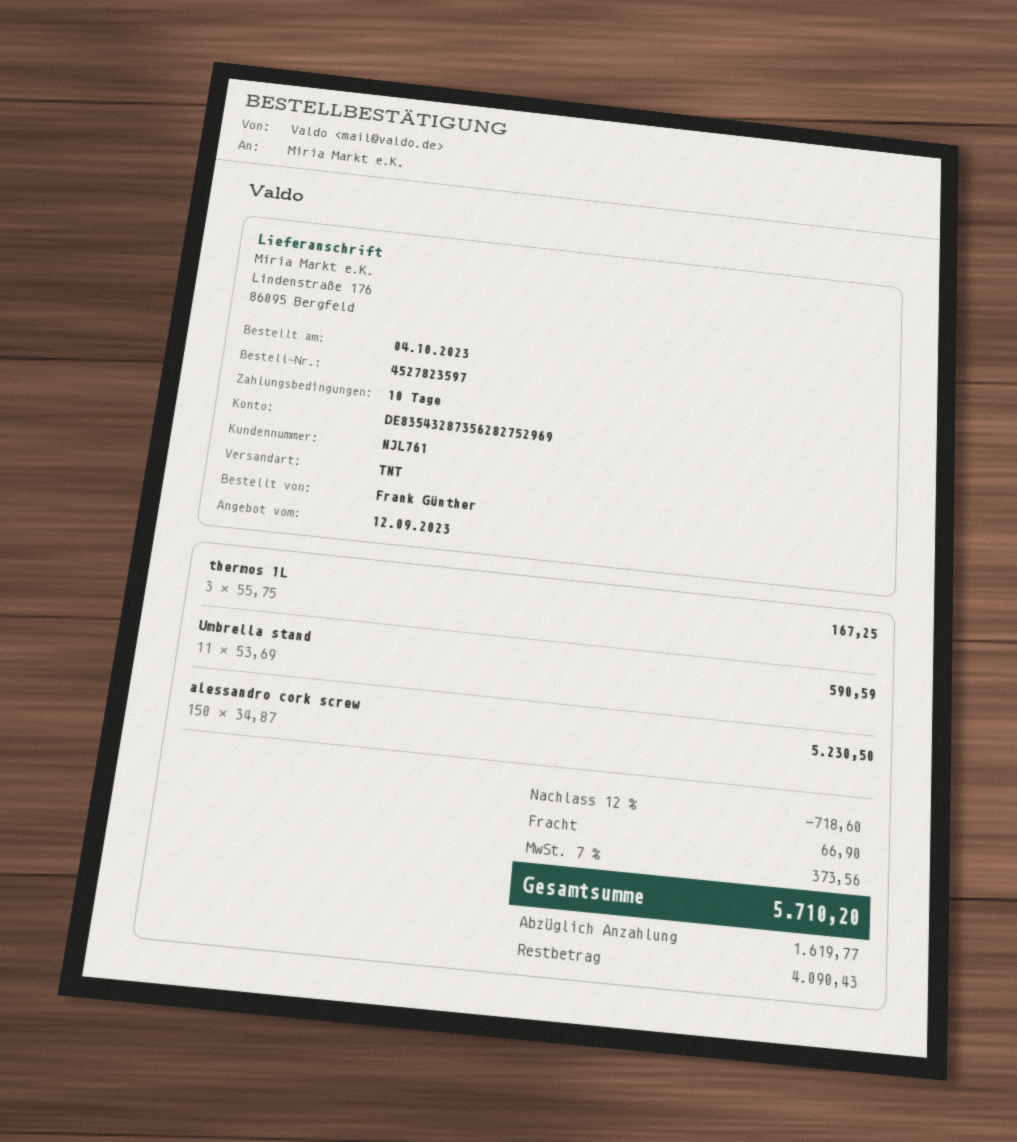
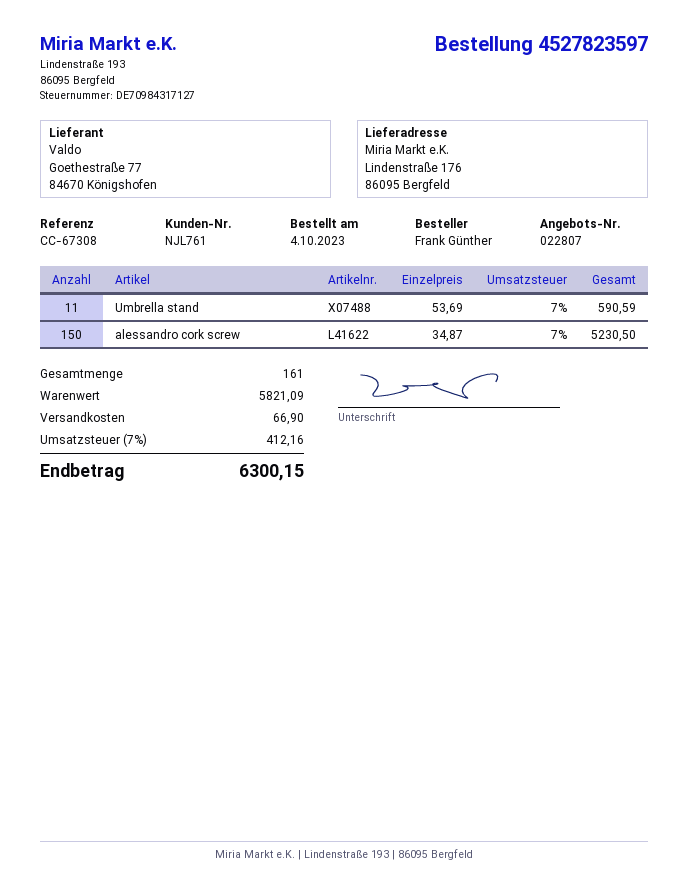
thermos 1L: 3 x 55.75 = 167.25 -> none
discount: 12% = 718.60 -> none
tax: 7% = 373.56 -> 7% = 412.16
total: 5710.20 -> 6300.15

